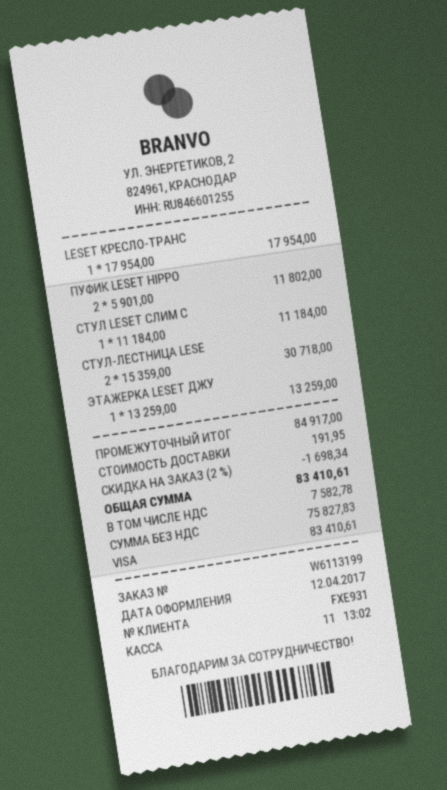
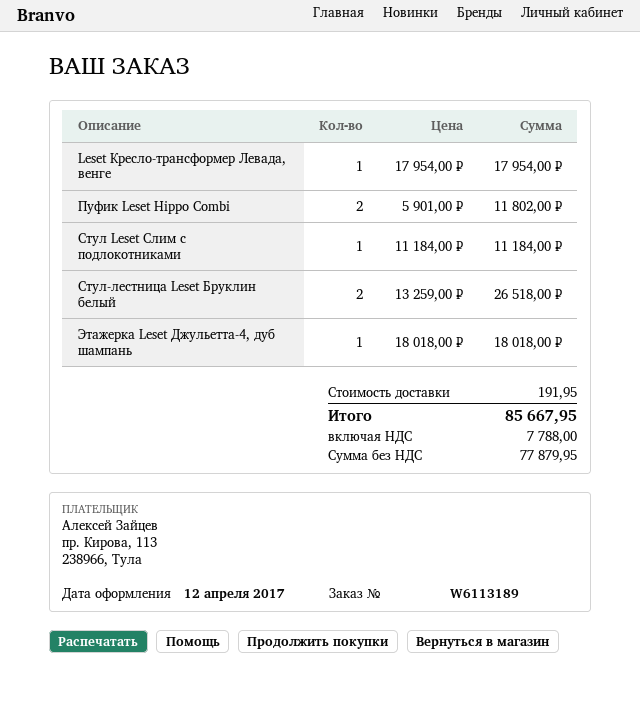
order number: W6113199 -> W6113189
СТУЛ-ЛЕСТНИЦА LESE: 2 x 15359.00 = 30718.00 -> 2 x 13259.00 = 26518.00
ЭТАЖЕРКА LESET ДЖУ: 1 x 13259.00 = 13259.00 -> 1 x 18018.00 = 18018.00
discount: 2% = 1698.34 -> none
net: 75827.83 -> 77879.95
tax: 7582.78 -> 7788.00
total: 83410.61 -> 85667.95

